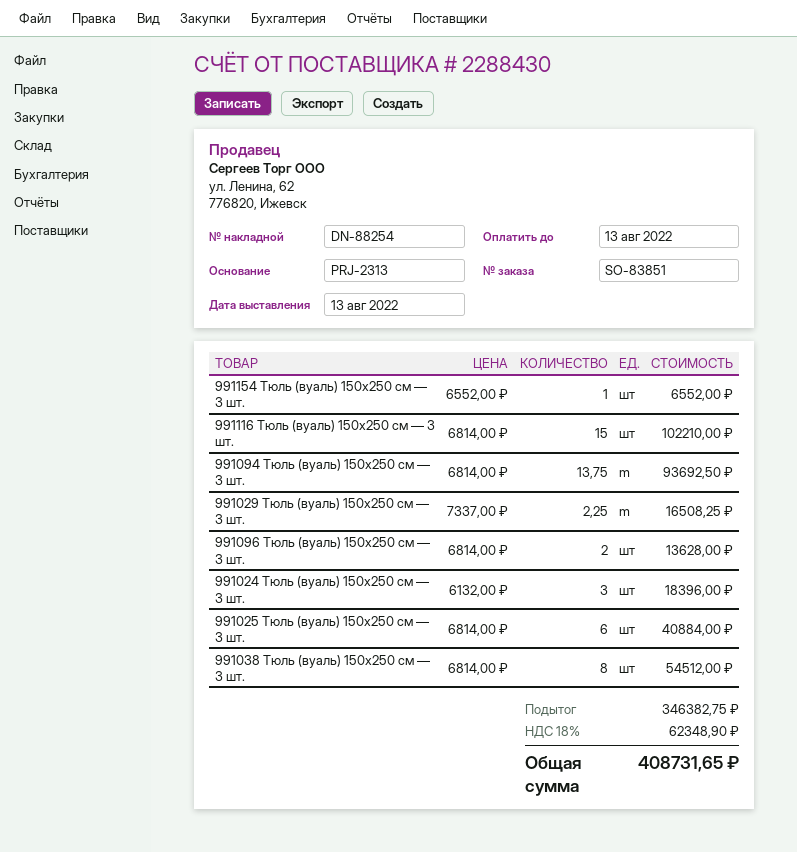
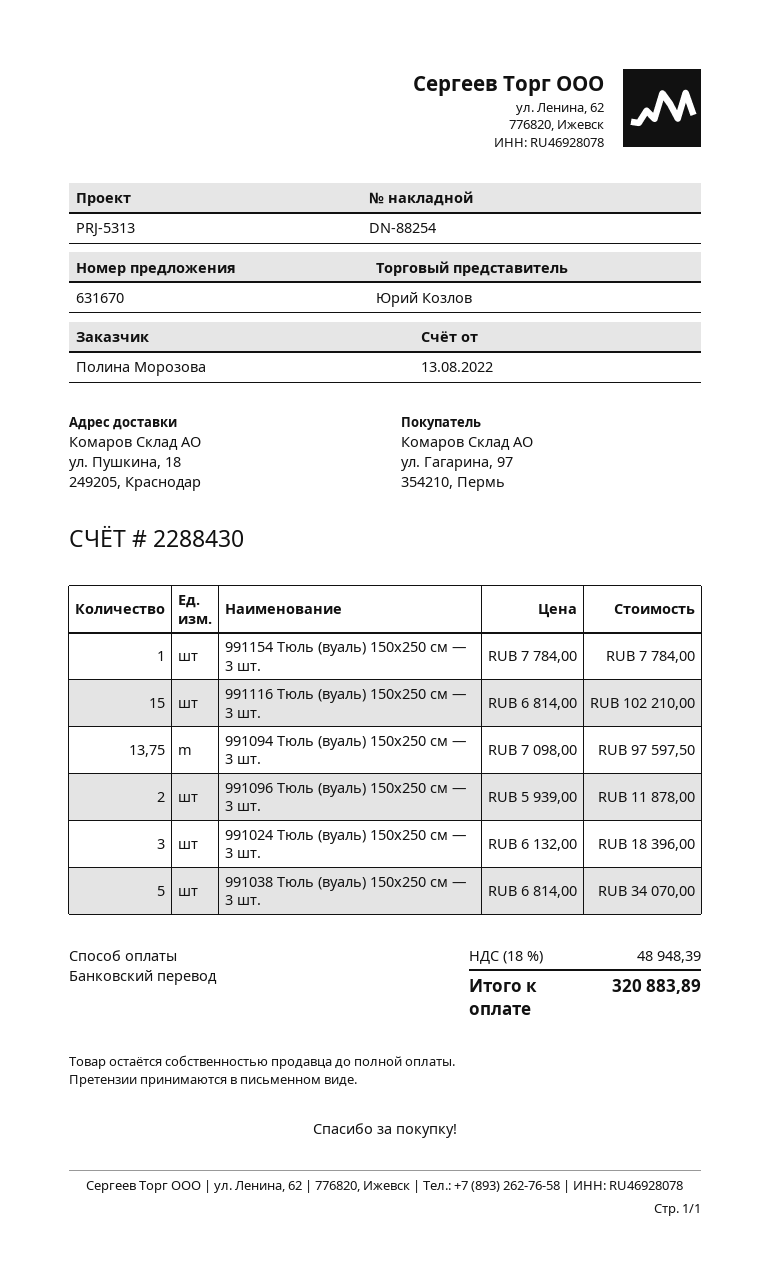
reference: PRJ-2313 -> PRJ-5313
991154 Тюль (вуаль) 150х250 см — 3 шт.: 1 x 6552.00 = 6552.00 -> 1 x 7784.00 = 7784.00
991094 Тюль (вуаль) 150х250 см — 3 шт.: 13.75 x 6814.00 = 93692.50 -> 13.75 x 7098.00 = 97597.50
991029 Тюль (вуаль) 150х250 см — 3 шт.: 2.25 x 7337.00 = 16508.25 -> none
991096 Тюль (вуаль) 150х250 см — 3 шт.: 2 x 6814.00 = 13628.00 -> 2 x 5939.00 = 11878.00
991025 Тюль (вуаль) 150х250 см — 3 шт.: 6 x 6814.00 = 40884.00 -> none
991038 Тюль (вуаль) 150х250 см — 3 шт.: 8 x 6814.00 = 54512.00 -> 5 x 6814.00 = 34070.00
tax: 18% = 62348.90 -> 18% = 48948.39
total: 408731.65 -> 320883.89

